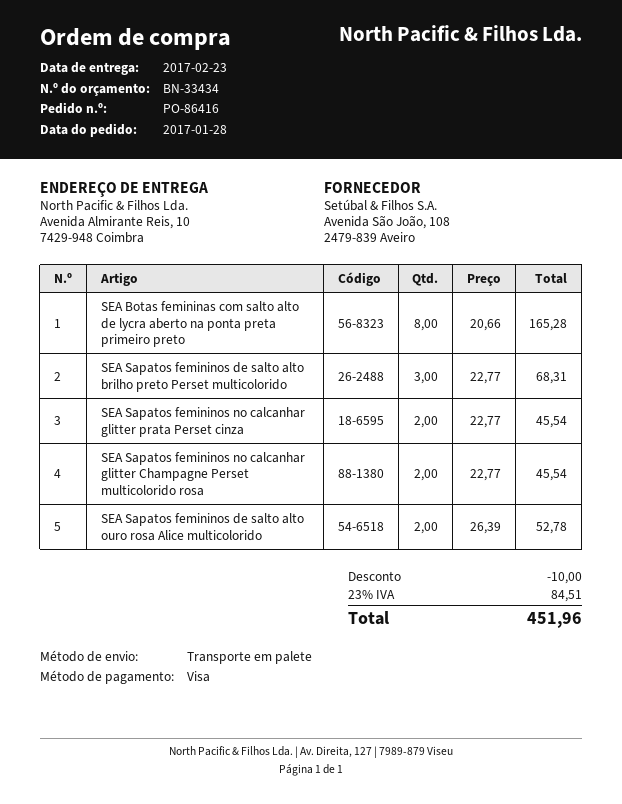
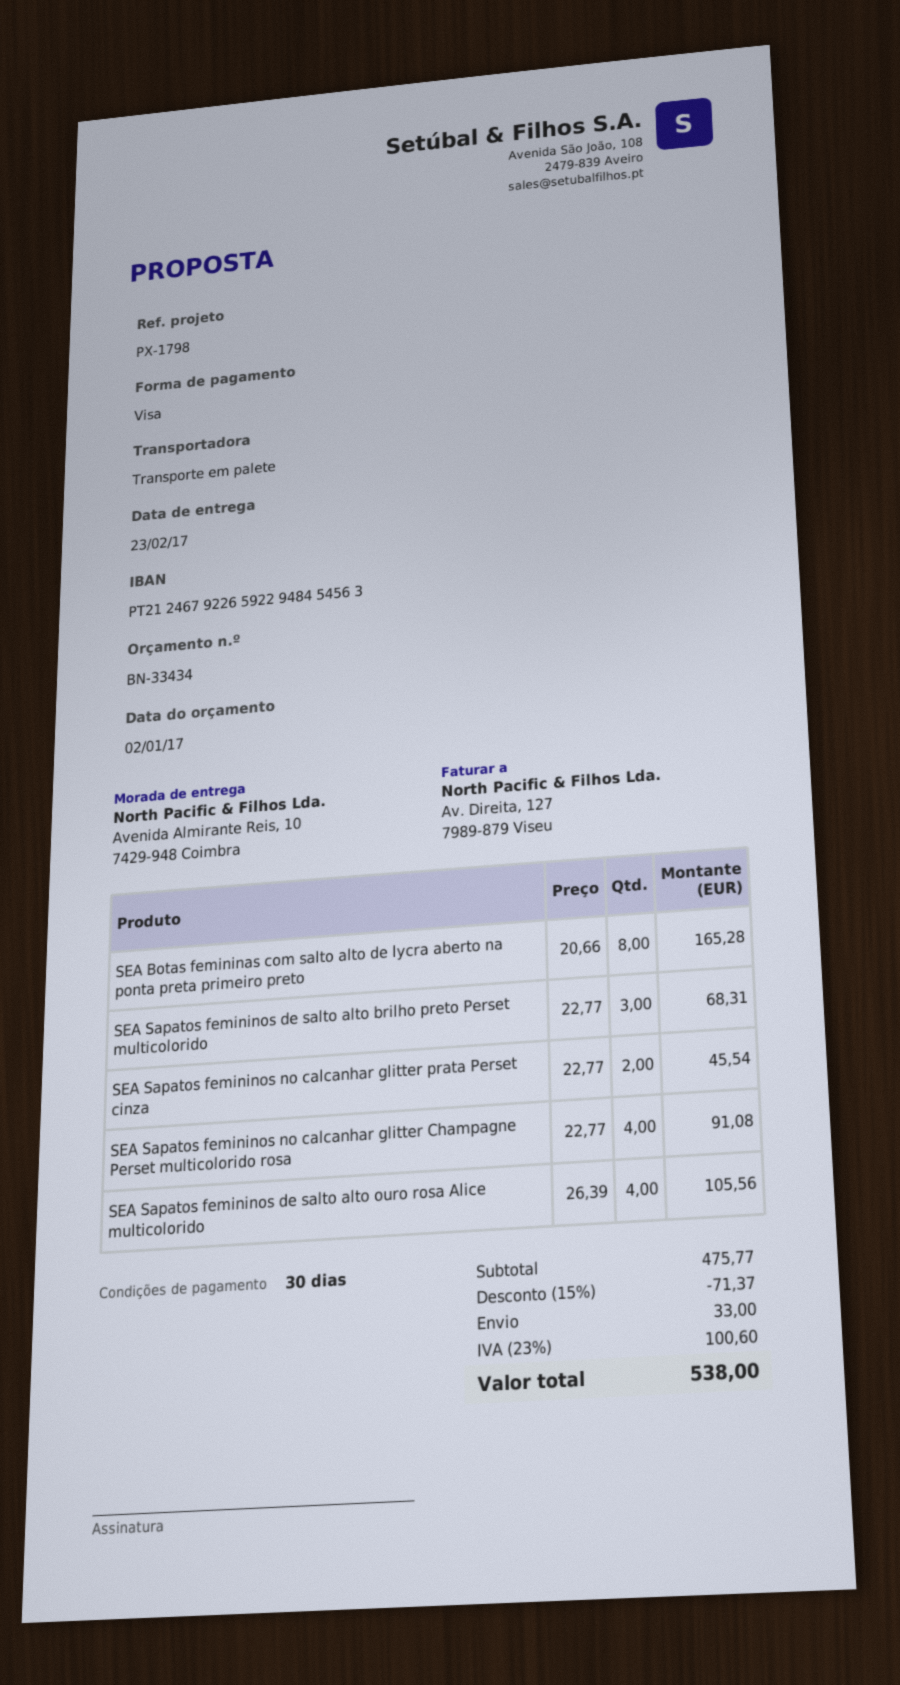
SEA Sapatos femininos no calcanhar glitter Champagne Perset multicolorido rosa: 2 x 22.77 = 45.54 -> 4 x 22.77 = 91.08
SEA Sapatos femininos de salto alto ouro rosa Alice multicolorido: 2 x 26.39 = 52.78 -> 4 x 26.39 = 105.56
discount: 10.00 -> 71.37
shipping: none -> 33.00
tax: 23% = 84.51 -> 23% = 100.60
total: 451.96 -> 538.00

